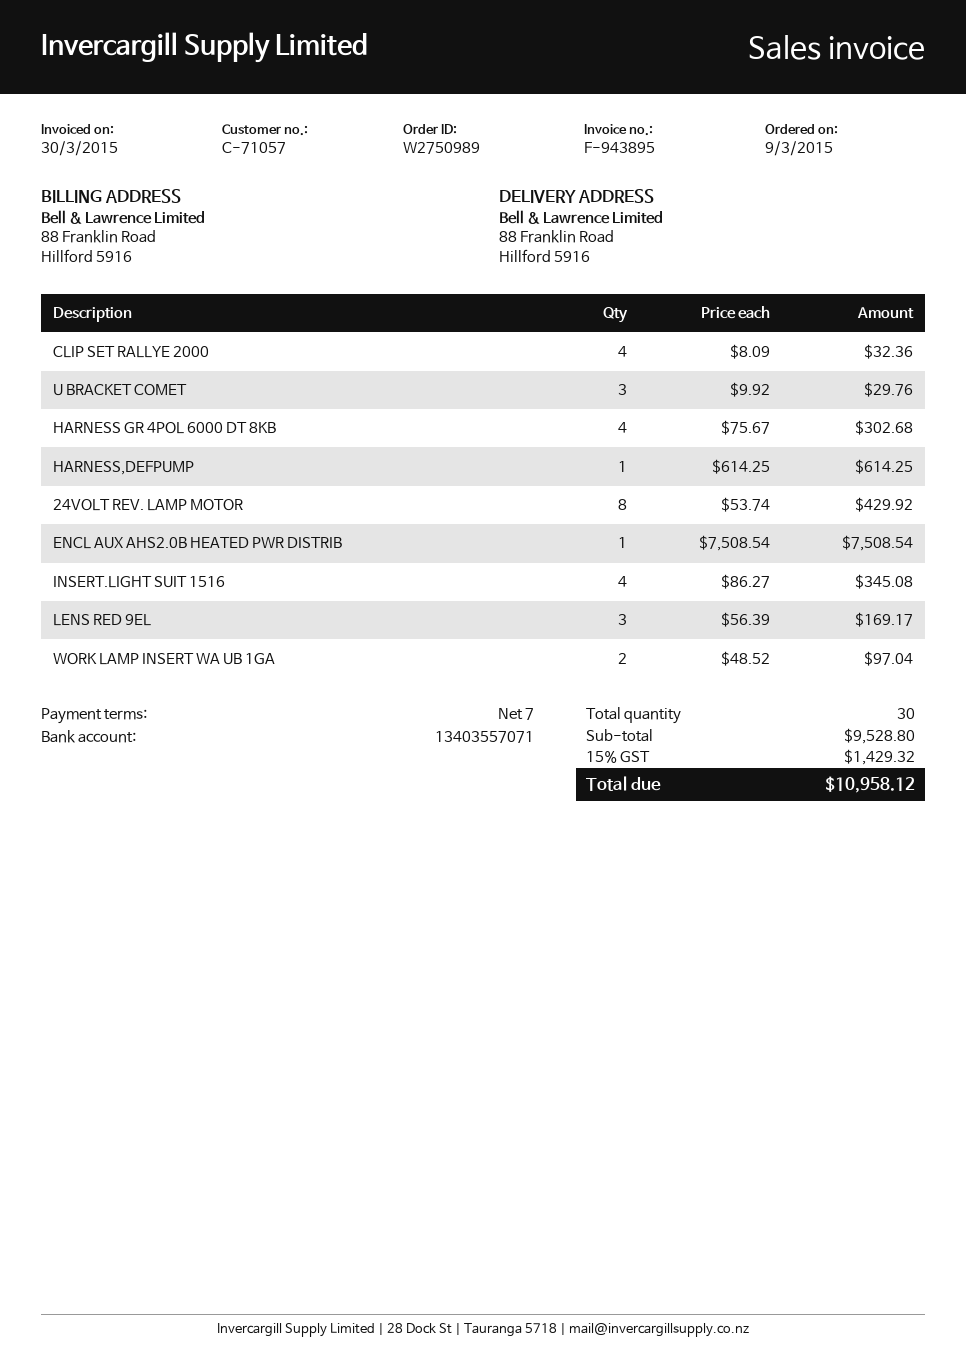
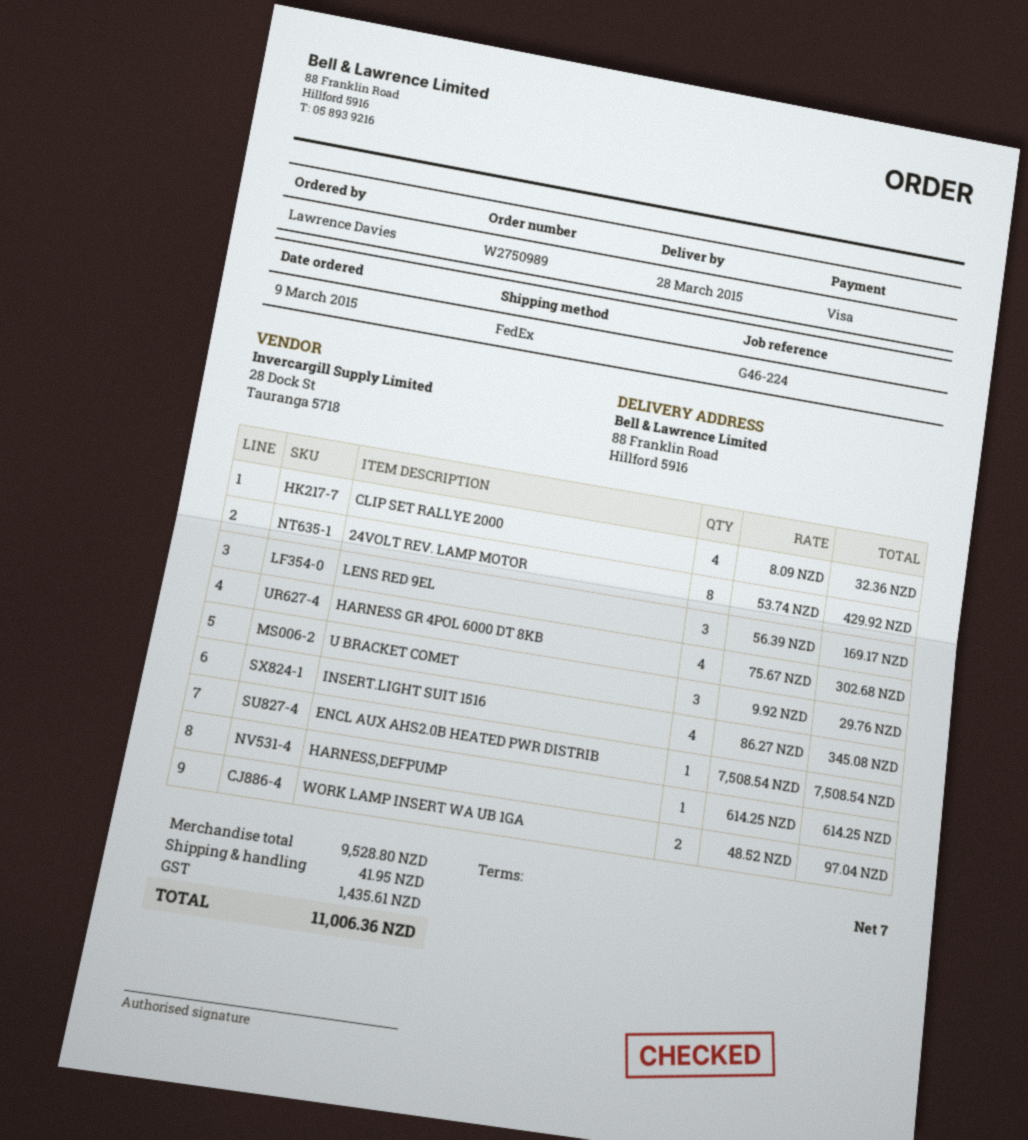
shipping: none -> 41.95
tax: 1429.32 -> 1435.61
total: 10958.12 -> 11006.36

